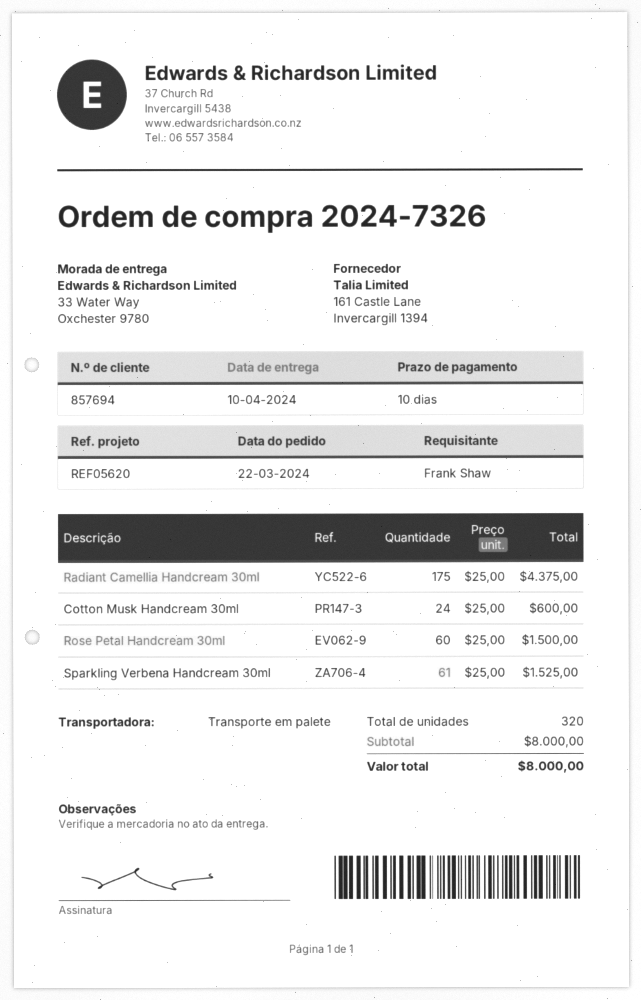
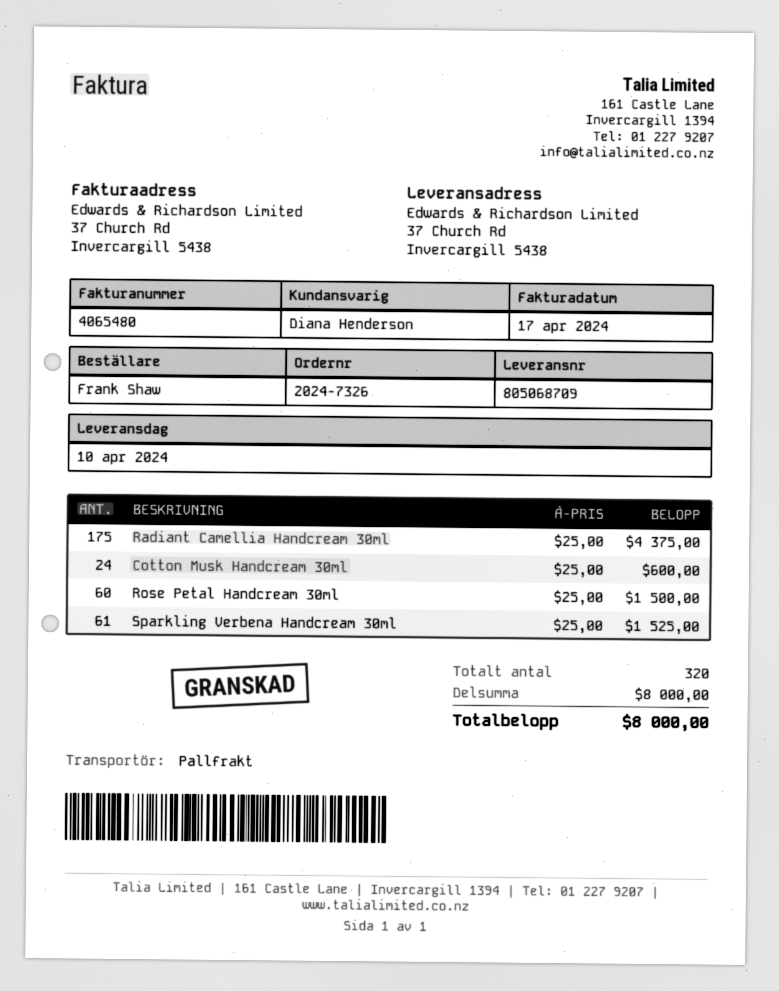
ship to: 33 Water Way, Oxchester 9780 -> 37 Church Rd, Invercargill 5438

